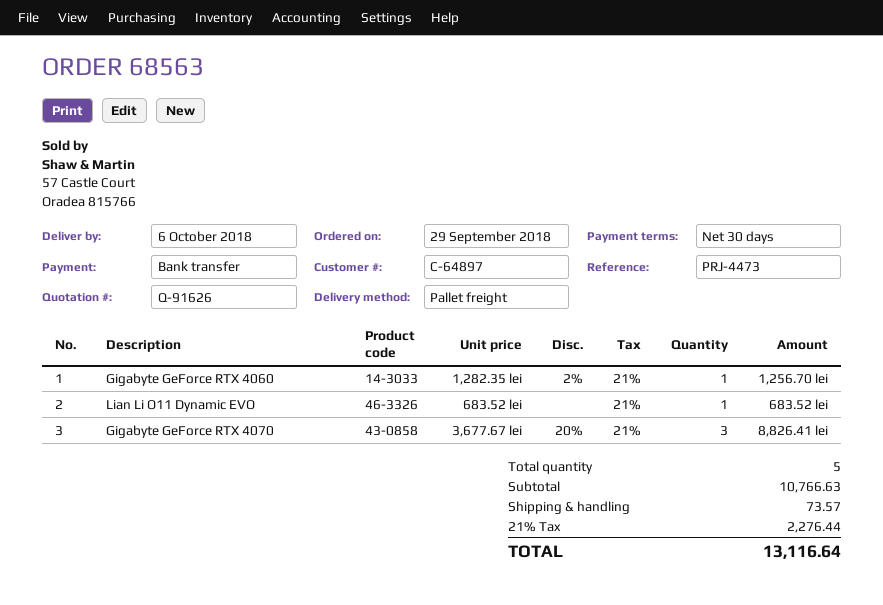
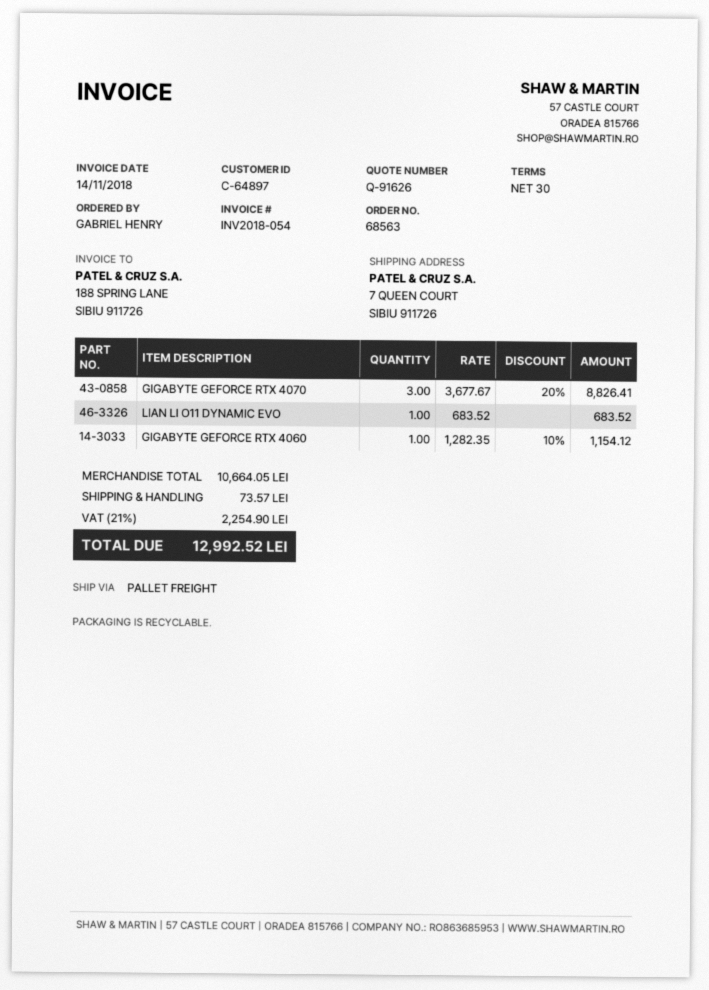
Gigabyte GeForce RTX 4060: 1 x 1282.35 - 2% = 1256.70 -> 1 x 1282.35 - 10% = 1154.12
subtotal: 10766.63 -> 10664.05
tax: 21% = 2276.44 -> 21% = 2254.90
total: 13116.64 -> 12992.52

